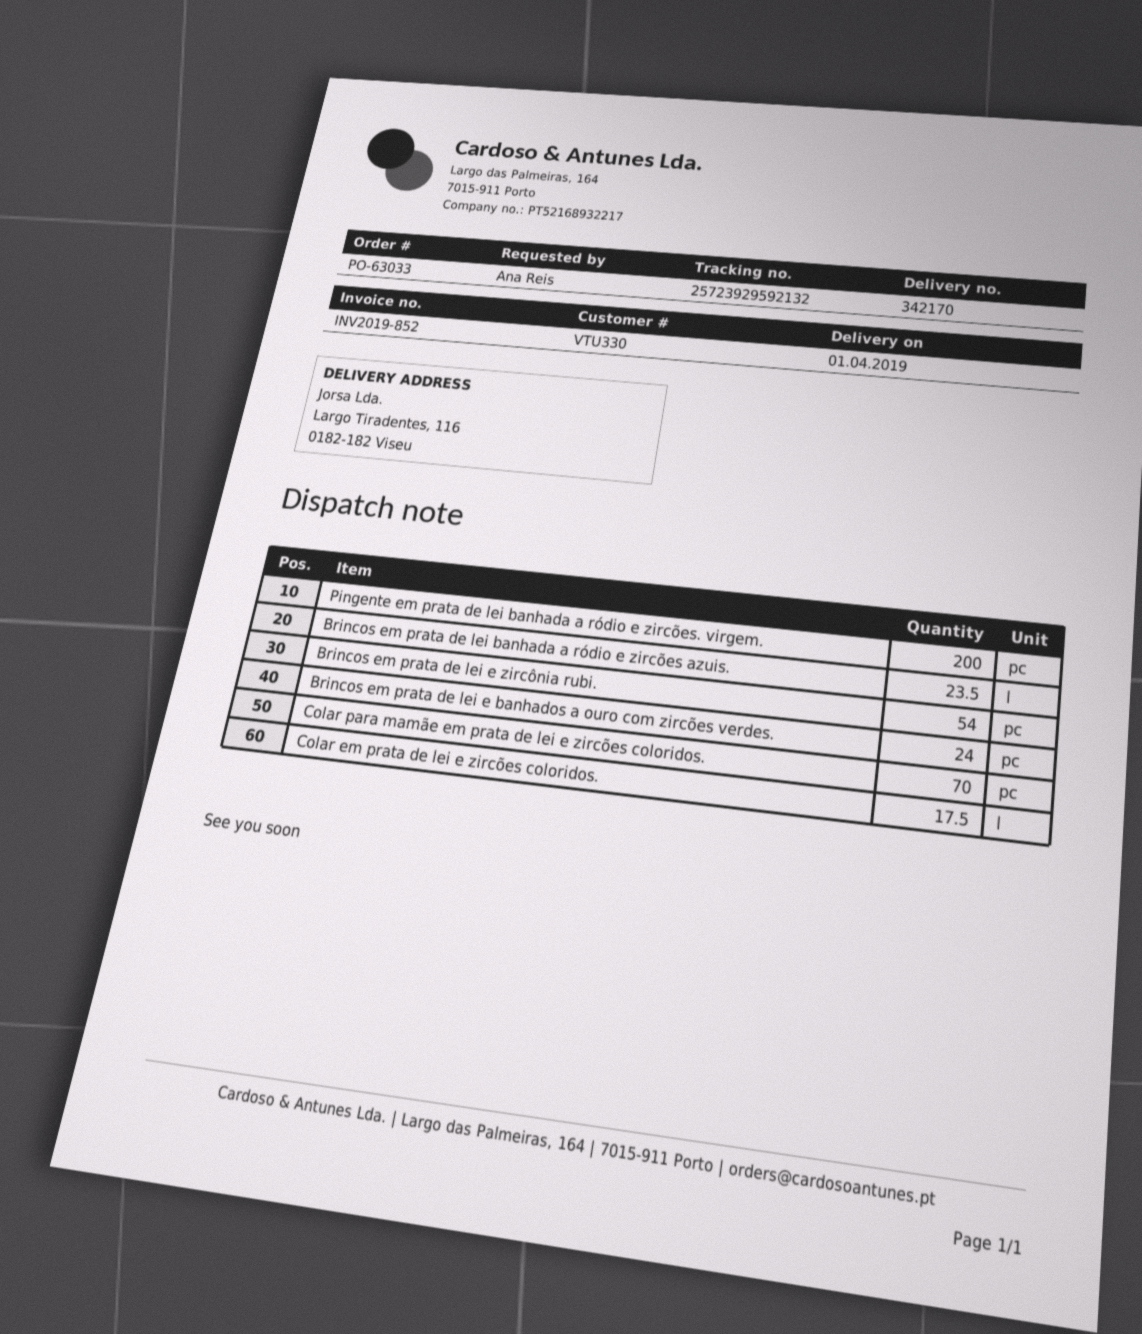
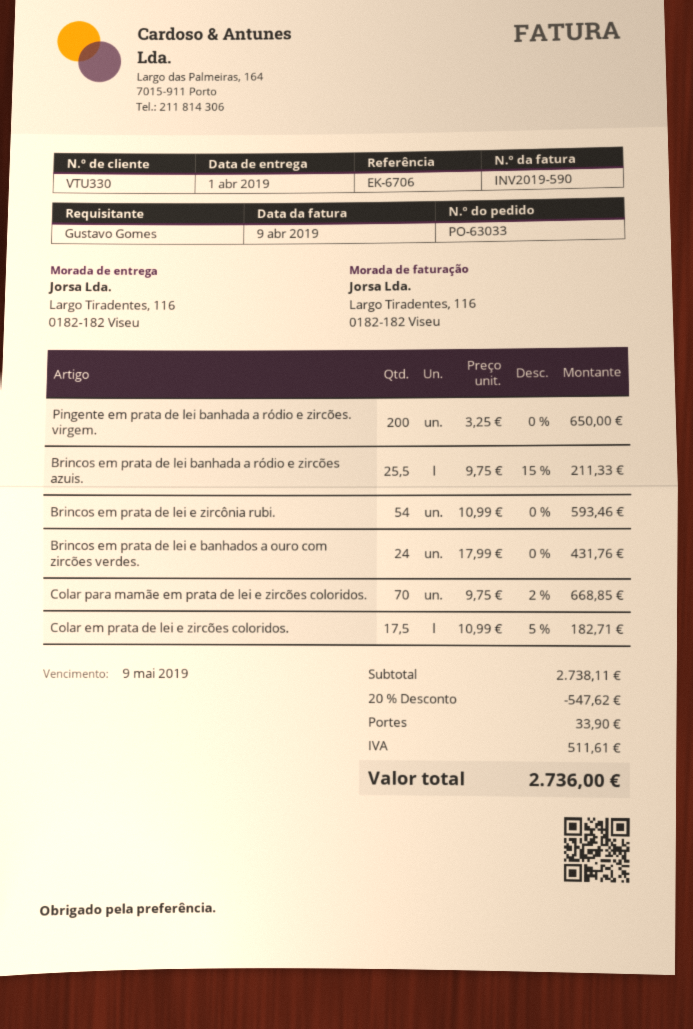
invoice number: INV2019-852 -> INV2019-590
ordered by: Ana Reis -> Gustavo Gomes
Brincos em prata de lei banhada a ródio e zircões azuis.: 23.5 -> 25.5

